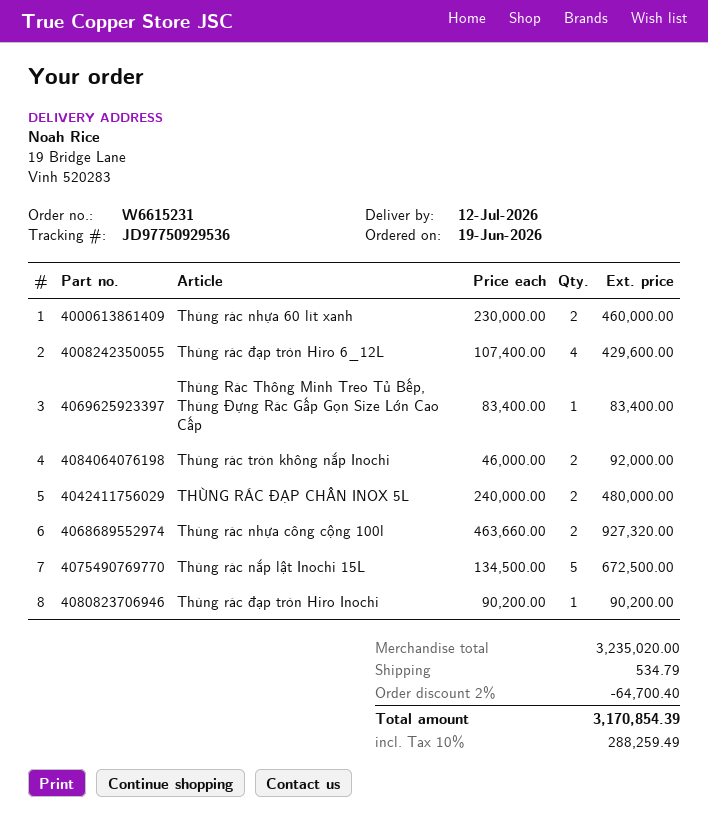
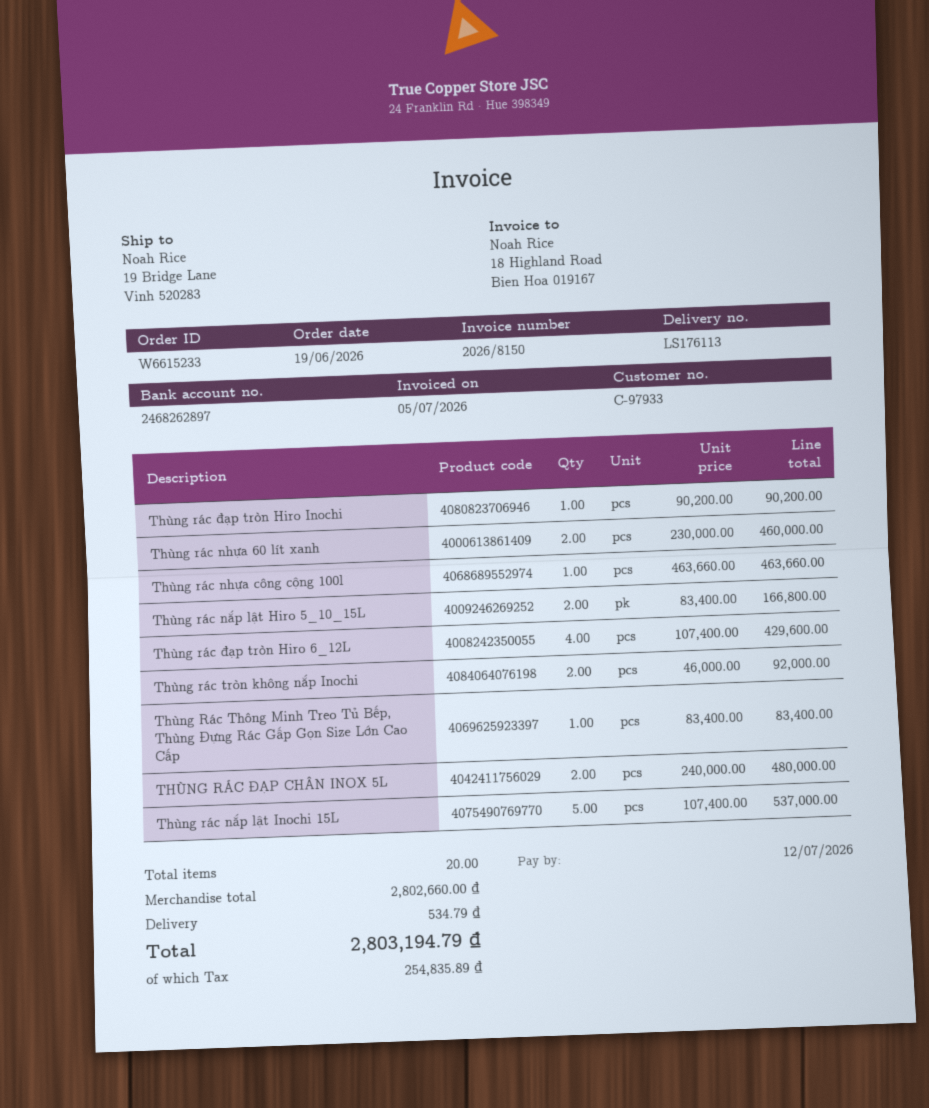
order number: W6615231 -> W6615233
Thùng rác nhựa công cộng 100l: 2 x 463660.00 = 927320.00 -> 1 x 463660.00 = 463660.00
Thùng rác nắp lật Inochi 15L: 5 x 134500.00 = 672500.00 -> 5 x 107400.00 = 537000.00
Thùng rác nắp lật Hiro 5_10_15L: none -> 2 x 83400.00 = 166800.00
subtotal: 3235020.00 -> 2802660.00
discount: 2% = 64700.40 -> none
tax: 288259.49 -> 254835.89
total: 3170854.39 -> 2803194.79

